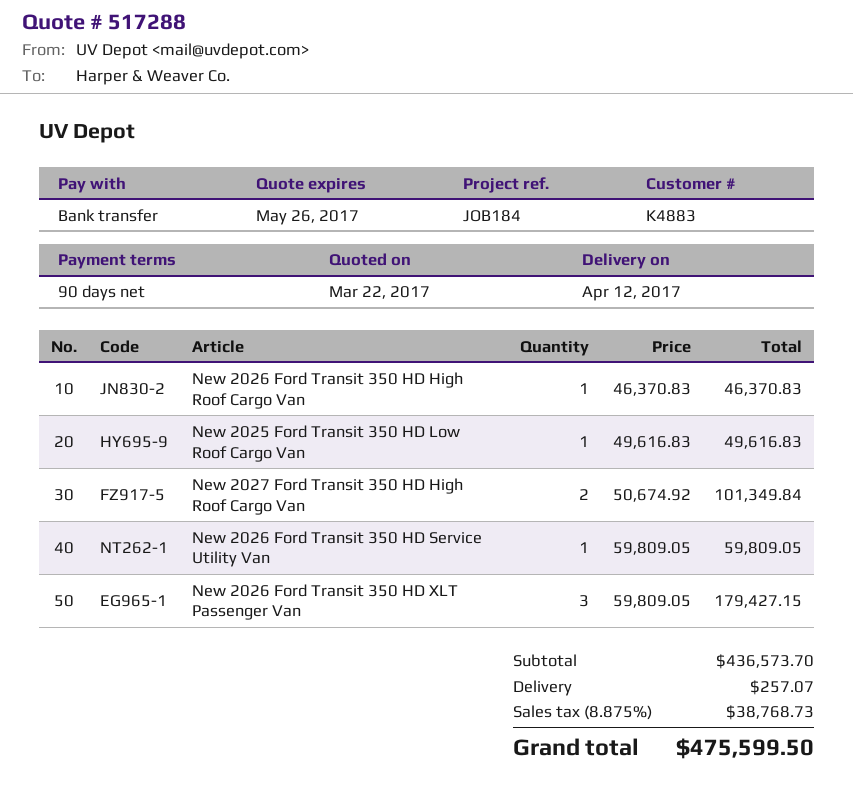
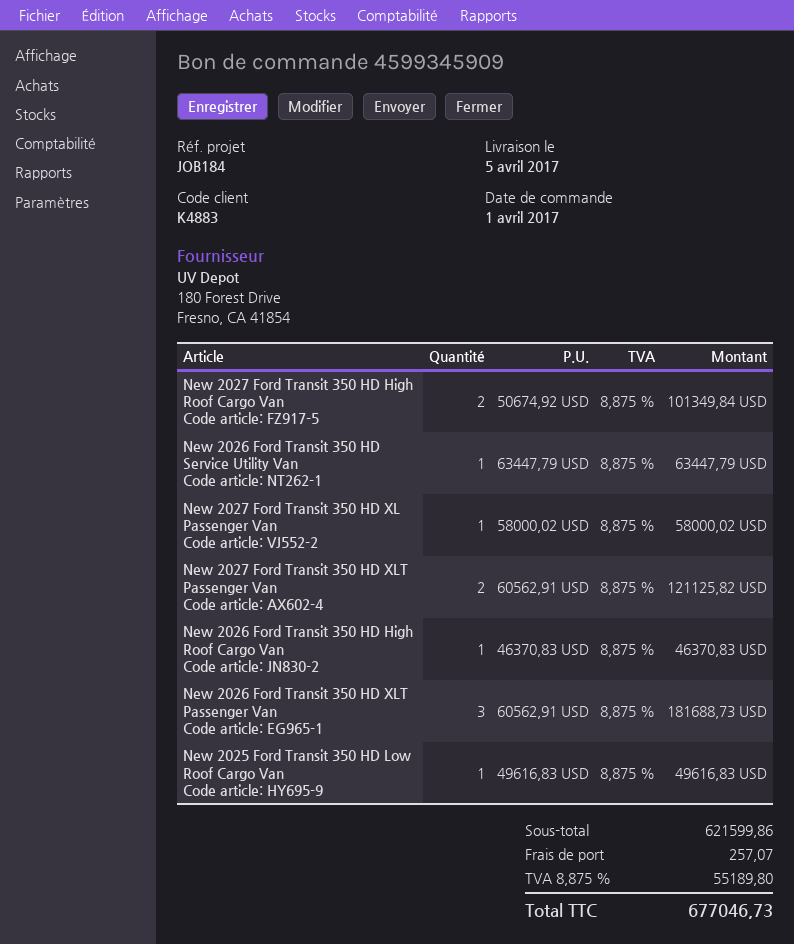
delivery date: 2017-04-12 -> 2017-04-05
New 2026 Ford Transit 350 HD Service Utility Van: 1 x 59809.05 = 59809.05 -> 1 x 63447.79 = 63447.79
New 2026 Ford Transit 350 HD XLT Passenger Van: 3 x 59809.05 = 179427.15 -> 3 x 60562.91 = 181688.73
New 2027 Ford Transit 350 HD XL Passenger Van: none -> 1 x 58000.02 = 58000.02
New 2027 Ford Transit 350 HD XLT Passenger Van: none -> 2 x 60562.91 = 121125.82
subtotal: 436573.70 -> 621599.86
tax: 8.875% = 38768.73 -> 8.875% = 55189.80
total: 475599.50 -> 677046.73

